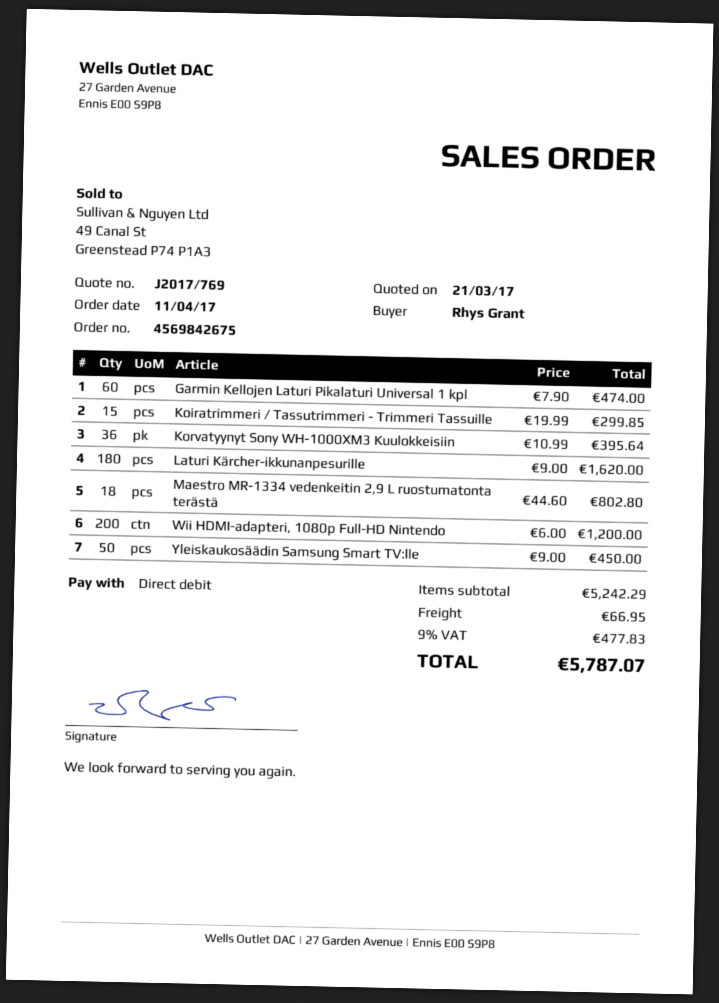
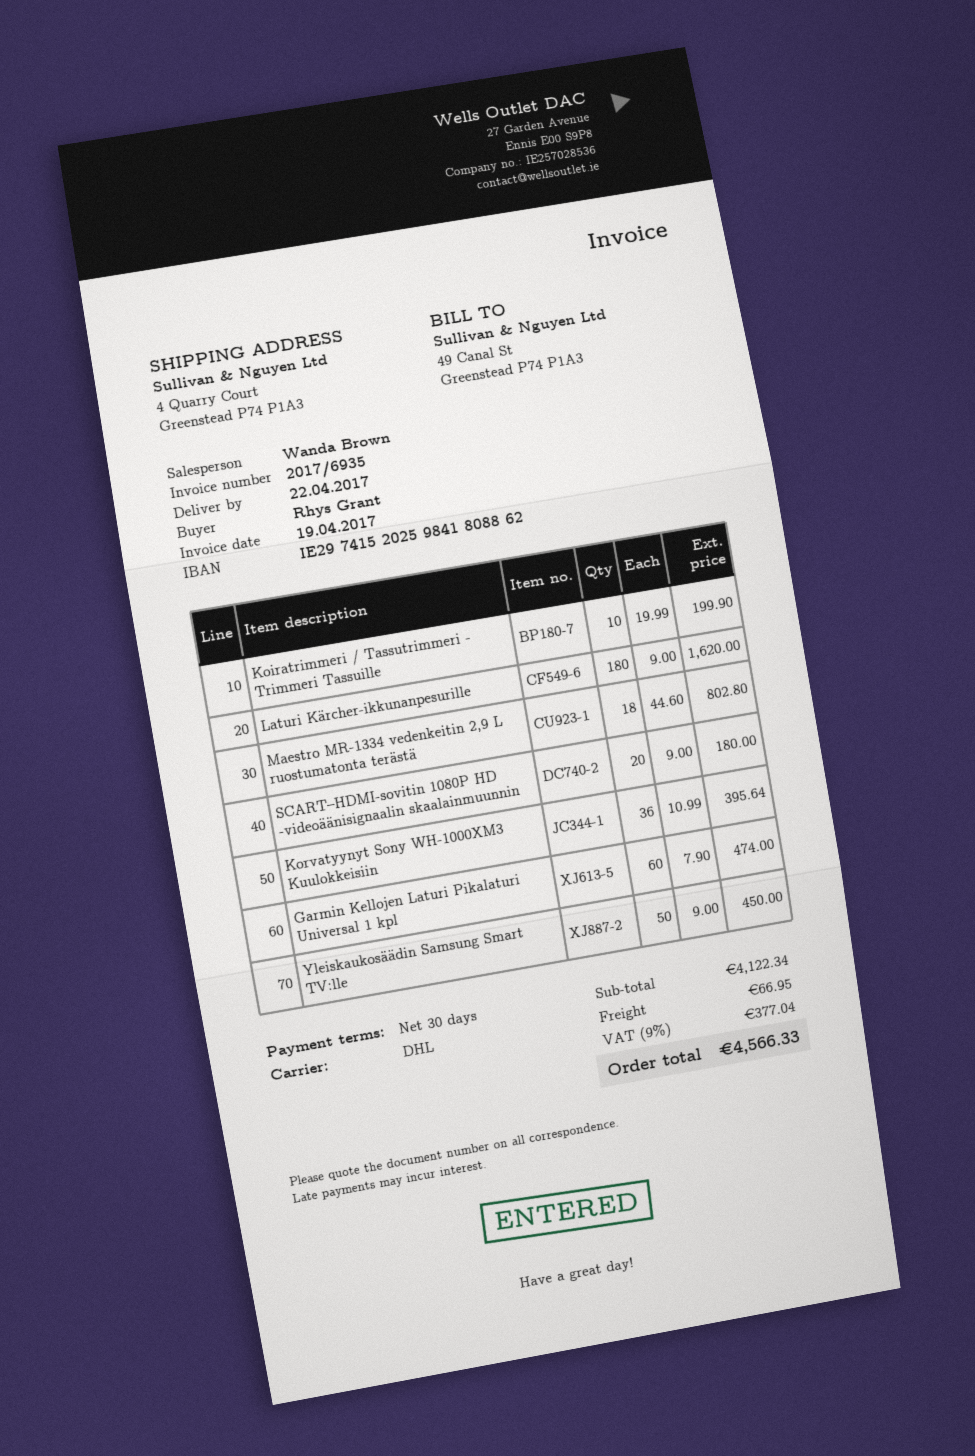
Koiratrimmeri / Tassutrimmeri - Trimmeri Tassuille: 15 x 19.99 = 299.85 -> 10 x 19.99 = 199.90
Wii HDMI-adapteri, 1080p Full-HD Nintendo: 200 x 6.00 = 1200.00 -> none
SCART–HDMI-sovitin 1080P HD -videoäänisignaalin skaalainmuunnin: none -> 20 x 9.00 = 180.00
subtotal: 5242.29 -> 4122.34
tax: 9% = 477.83 -> 9% = 377.04
total: 5787.07 -> 4566.33

